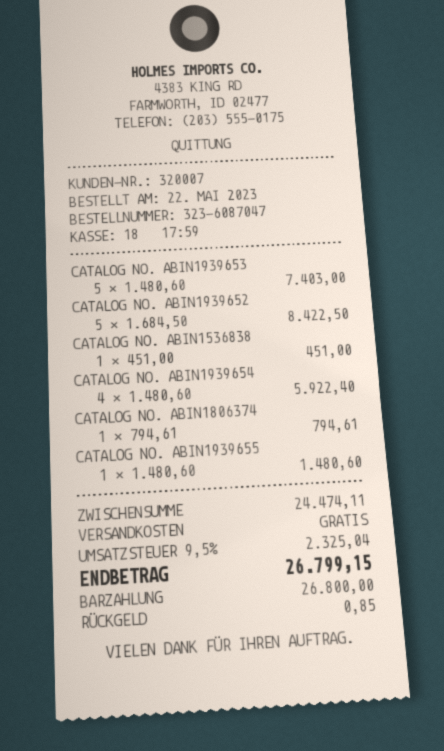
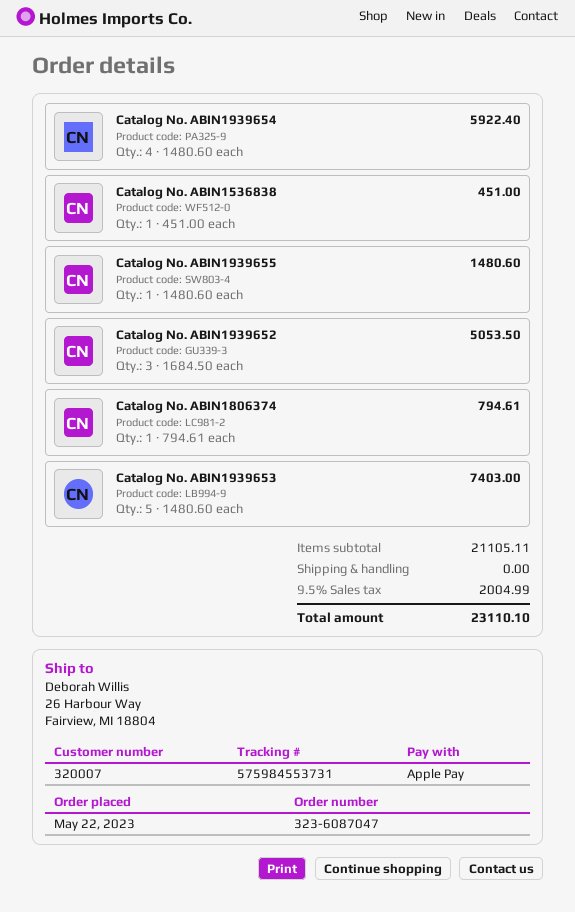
payment method: cash -> Apple Pay
CATALOG NO. ABIN1939652: 5 x 1684.50 = 8422.50 -> 3 x 1684.50 = 5053.50
subtotal: 24474.11 -> 21105.11
tax: 9.5% = 2325.04 -> 9.5% = 2004.99
total: 26799.15 -> 23110.10

